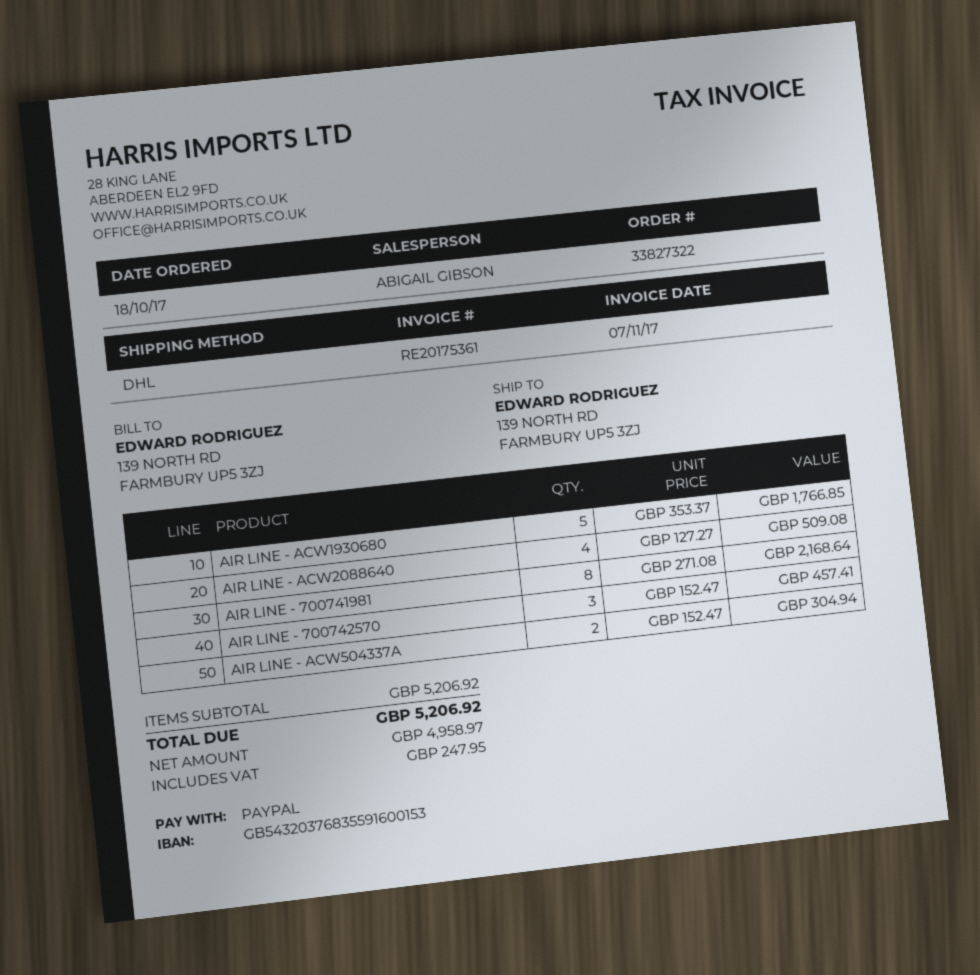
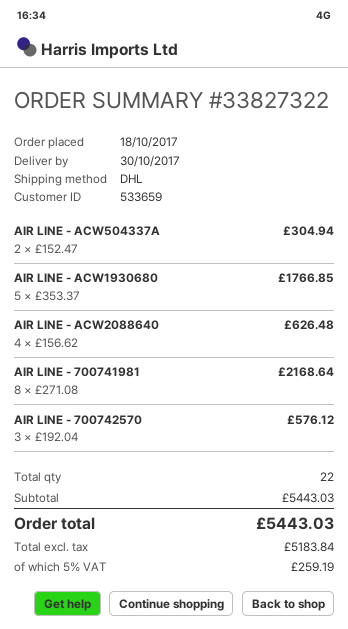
AIR LINE - ACW2088640: 4 x 127.27 = 509.08 -> 4 x 156.62 = 626.48
AIR LINE - 700742570: 3 x 152.47 = 457.41 -> 3 x 192.04 = 576.12
subtotal: 5206.92 -> 5443.03
net: 4958.97 -> 5183.84
tax: 247.95 -> 259.19
total: 5206.92 -> 5443.03

